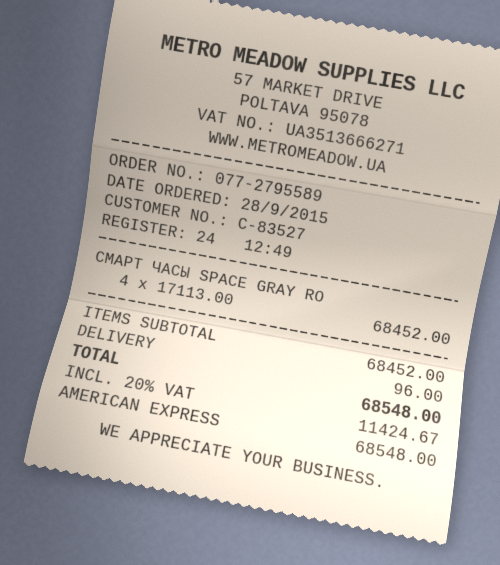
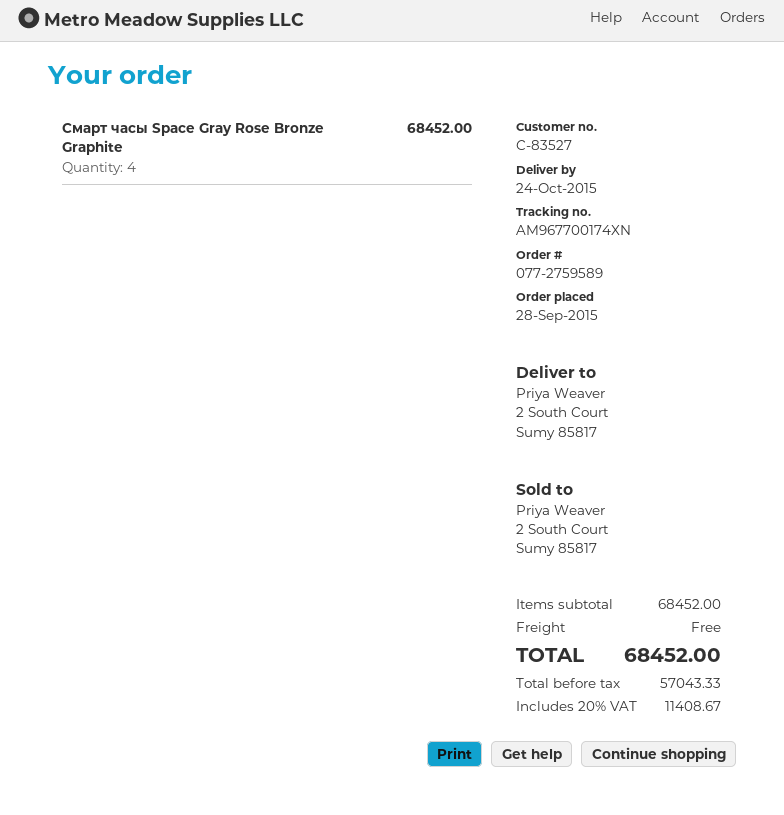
order number: 077-2795589 -> 077-2759589
shipping: 96.00 -> 0.00
tax: 20% = 11424.67 -> 20% = 11408.67
total: 68548.00 -> 68452.00

